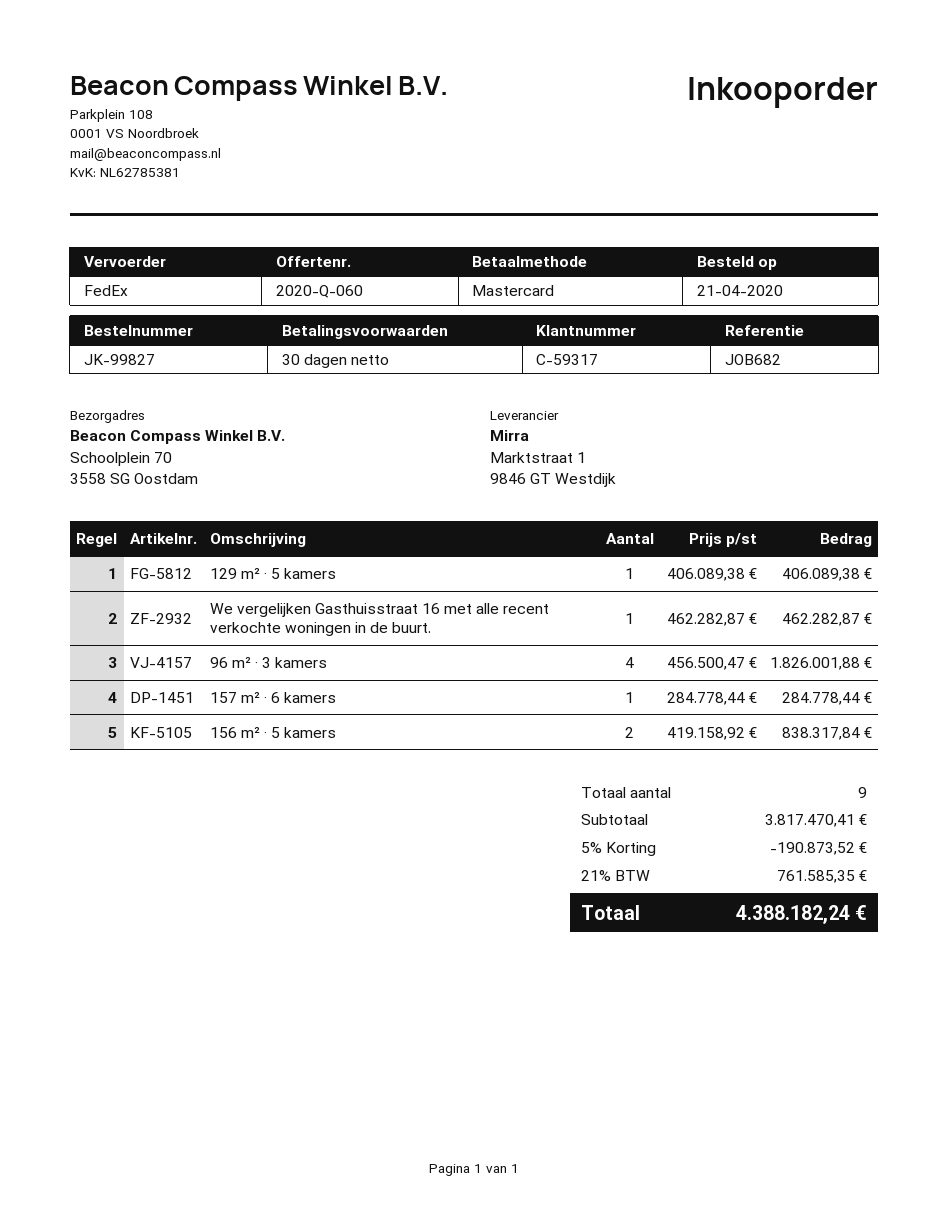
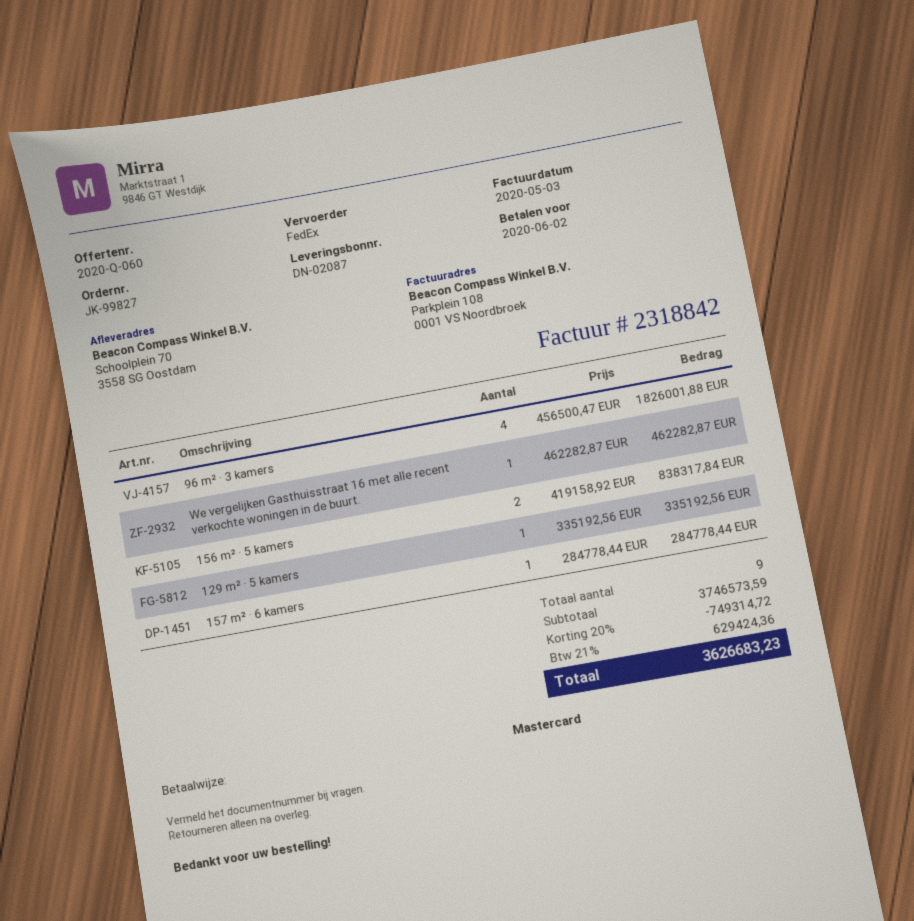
129 m² · 5 kamers: 1 x 406089.38 = 406089.38 -> 1 x 335192.56 = 335192.56
subtotal: 3817470.41 -> 3746573.59
discount: 5% = 190873.52 -> 20% = 749314.72
tax: 21% = 761585.35 -> 21% = 629424.36
total: 4388182.24 -> 3626683.23

